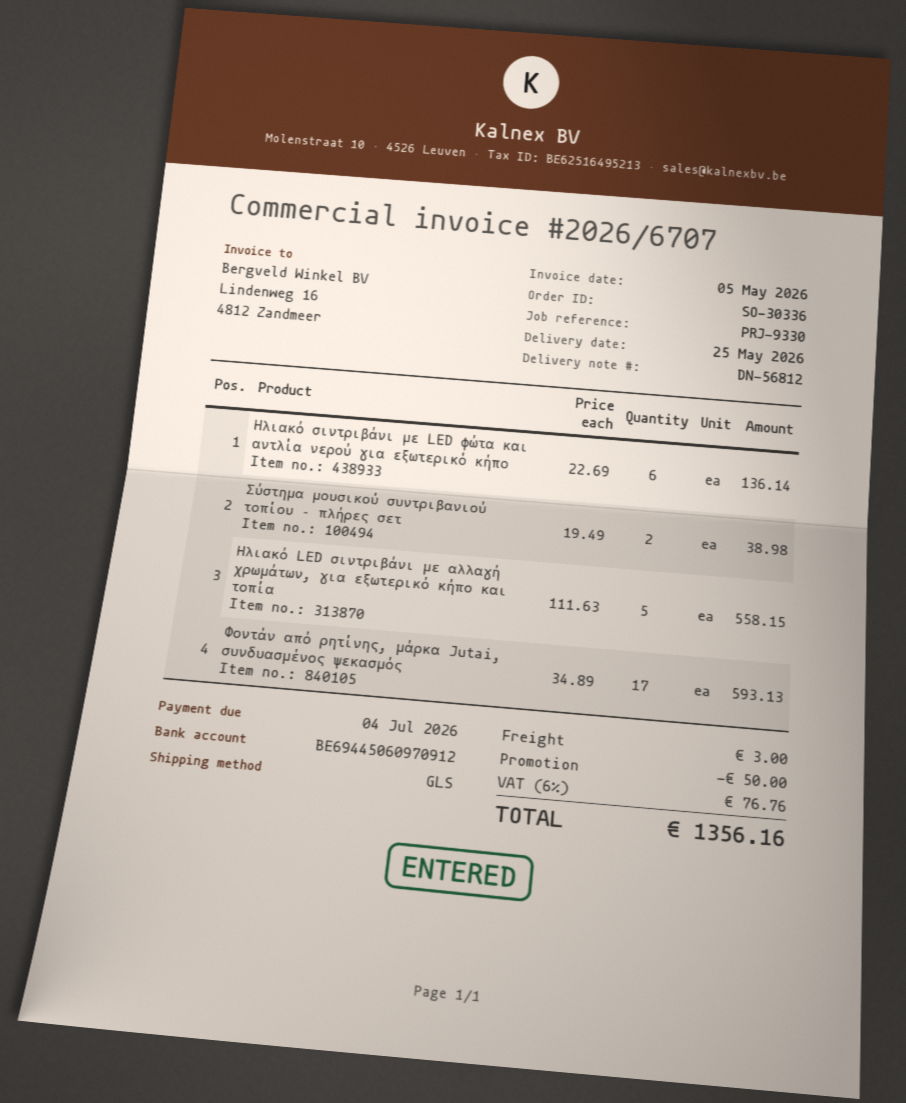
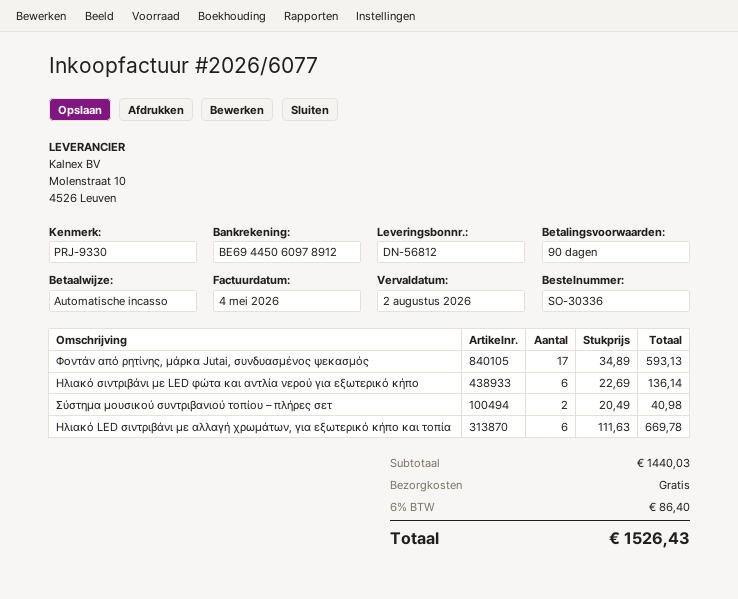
invoice number: 2026/6707 -> 2026/6077
invoice date: 2026-05-05 -> 2026-05-04
due date: 2026-07-04 -> 2026-08-02
bank account: BE69445060970912 -> BE69445060978912
Σύστημα μουσικού συντριβανιού τοπίου – πλήρες σετ: 2 x 19.49 = 38.98 -> 2 x 20.49 = 40.98
Ηλιακό LED σιντριβάνι με αλλαγή χρωμάτων, για εξωτερικό κήπο και τοπία: 5 x 111.63 = 558.15 -> 6 x 111.63 = 669.78
discount: 50.00 -> none
shipping: 3.00 -> 0.00
tax: 6% = 76.76 -> 6% = 86.40
total: 1356.16 -> 1526.43

